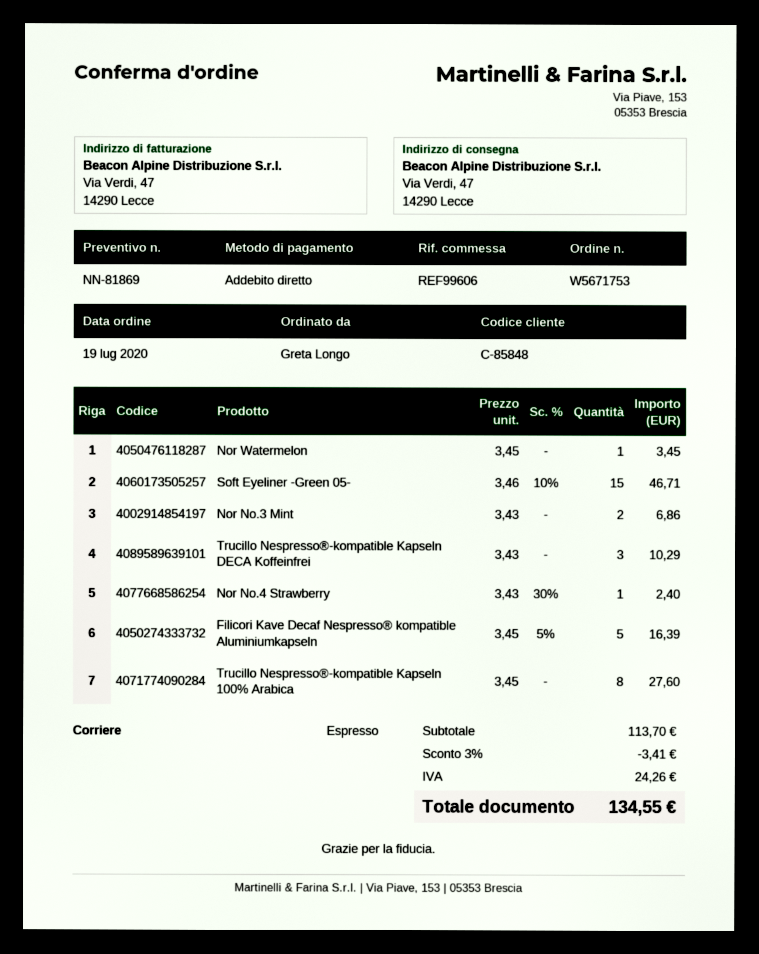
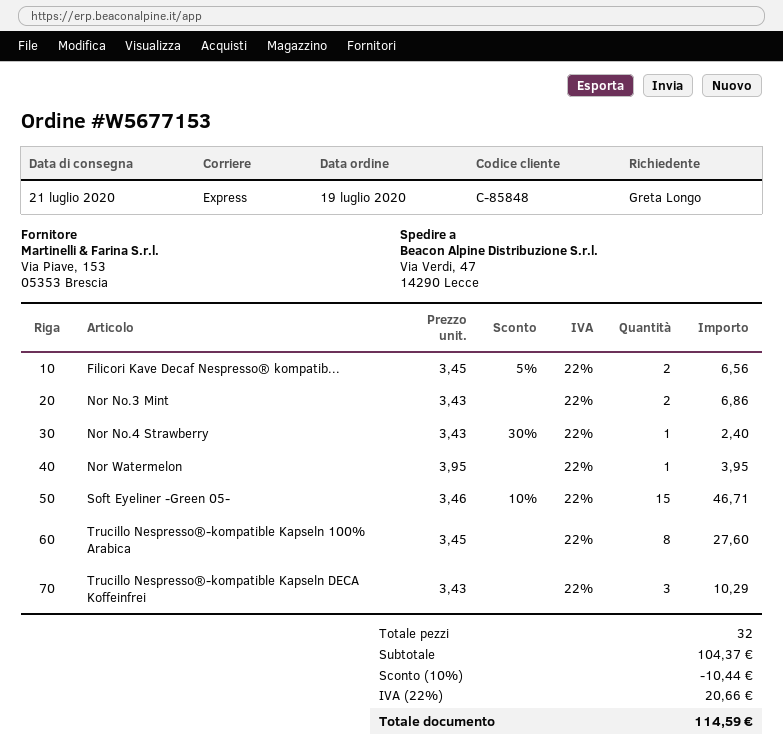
order number: W5671753 -> W5677153
Nor Watermelon: 1 x 3.45 = 3.45 -> 1 x 3.95 = 3.95
Filicori Kave Decaf Nespresso® kompatible Aluminiumkapseln: 5 x 3.45 - 5% = 16.39 -> 2 x 3.45 - 5% = 6.56
subtotal: 113.70 -> 104.37
discount: 3% = 3.41 -> 10% = 10.44
tax: 24.26 -> 20.66
total: 134.55 -> 114.59

